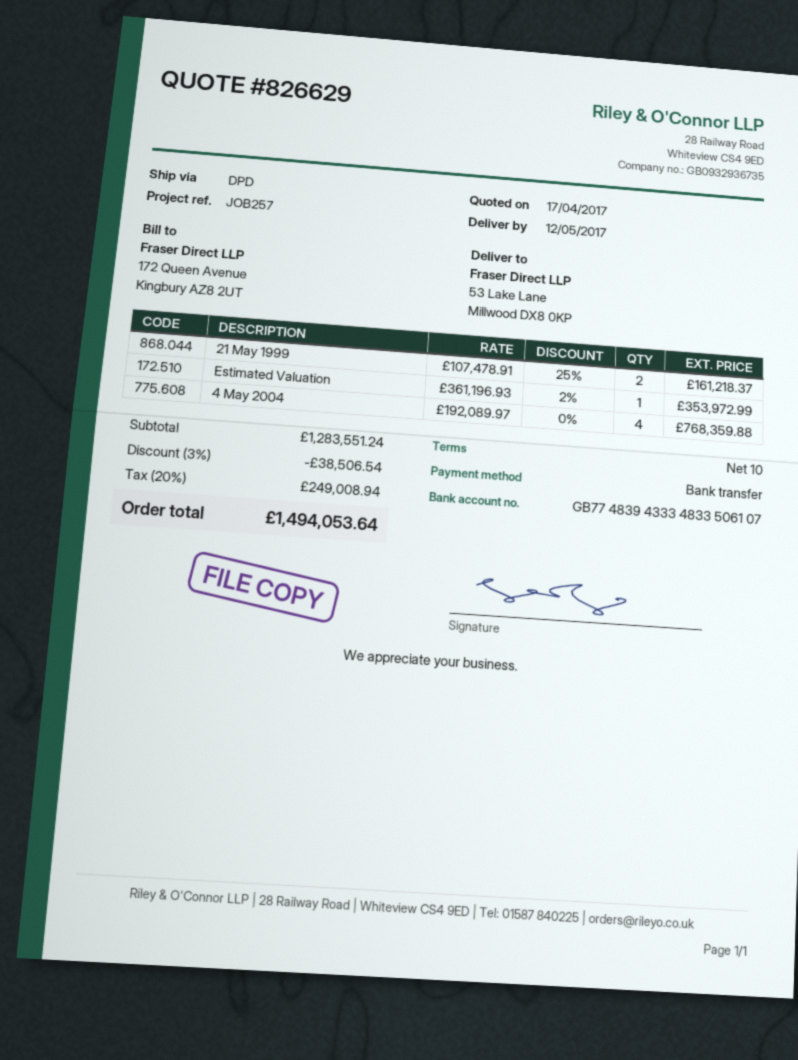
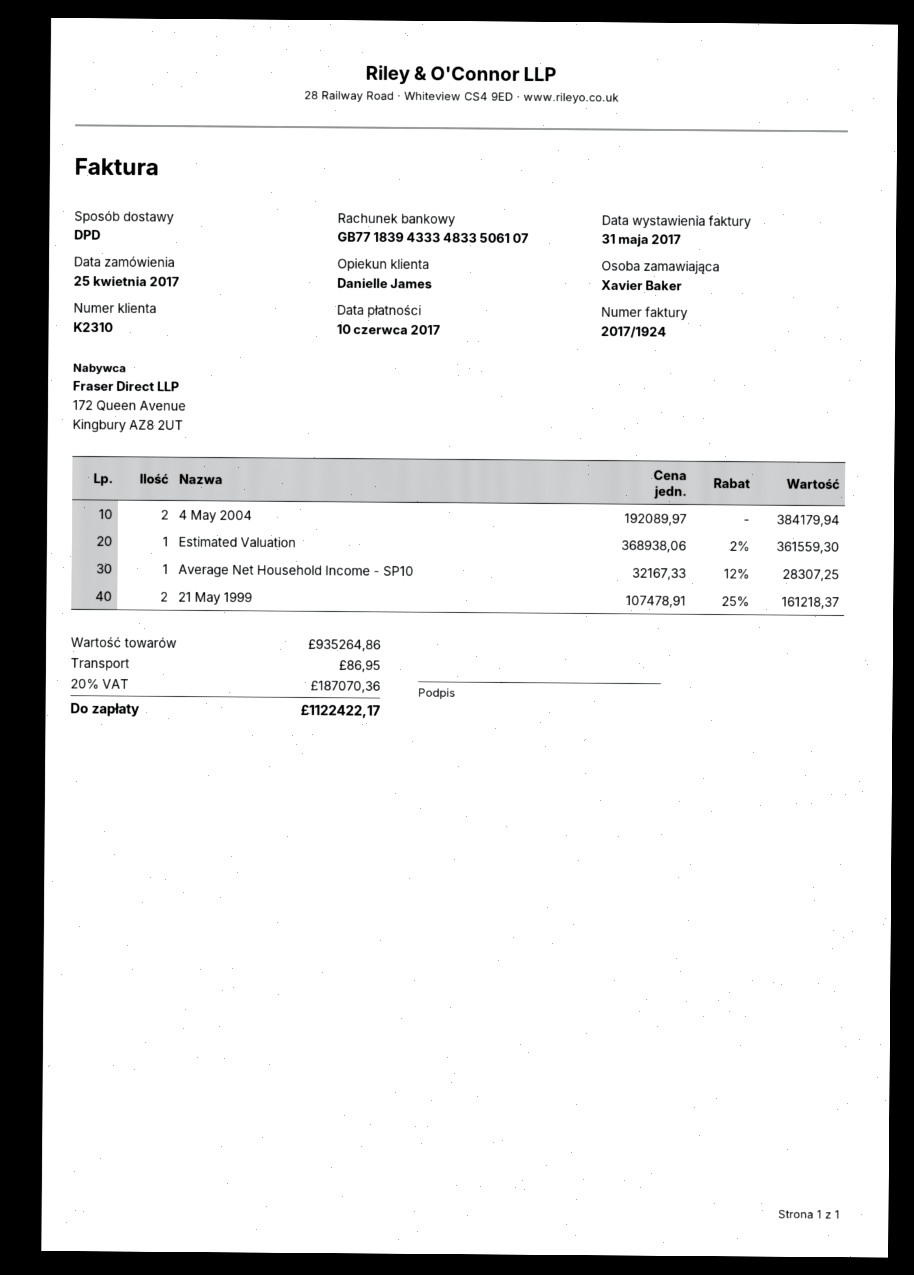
bank account: GB77483943334833506107 -> GB77183943334833506107
Estimated Valuation: 1 x 361196.93 - 2% = 353972.99 -> 1 x 368938.06 - 2% = 361559.30
4 May 2004: 4 x 192089.97 = 768359.88 -> 2 x 192089.97 = 384179.94
Average Net Household Income - SP10: none -> 1 x 32167.33 - 12% = 28307.25
subtotal: 1283551.24 -> 935264.86
discount: 3% = 38506.54 -> none
shipping: none -> 86.95
tax: 20% = 249008.94 -> 20% = 187070.36
total: 1494053.64 -> 1122422.17

